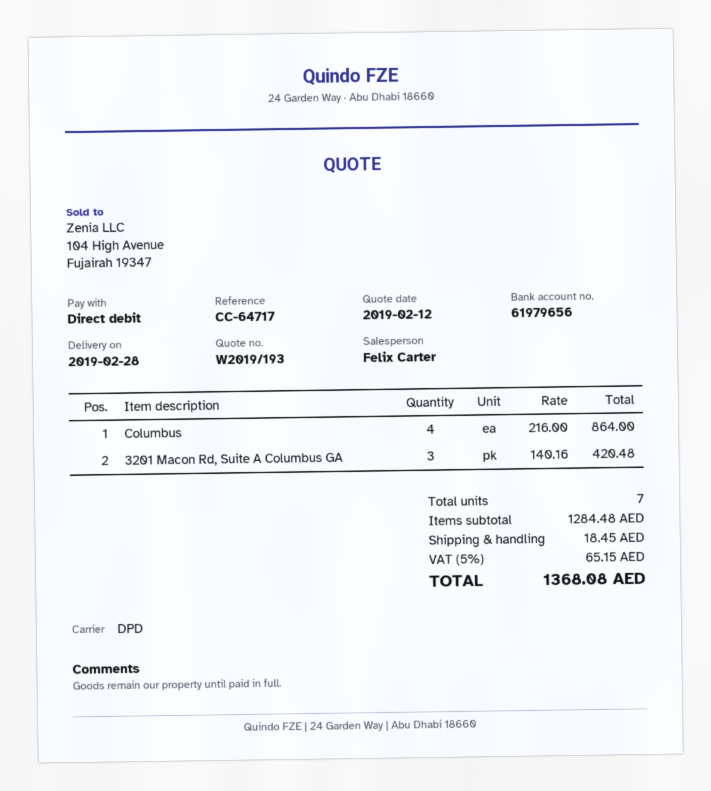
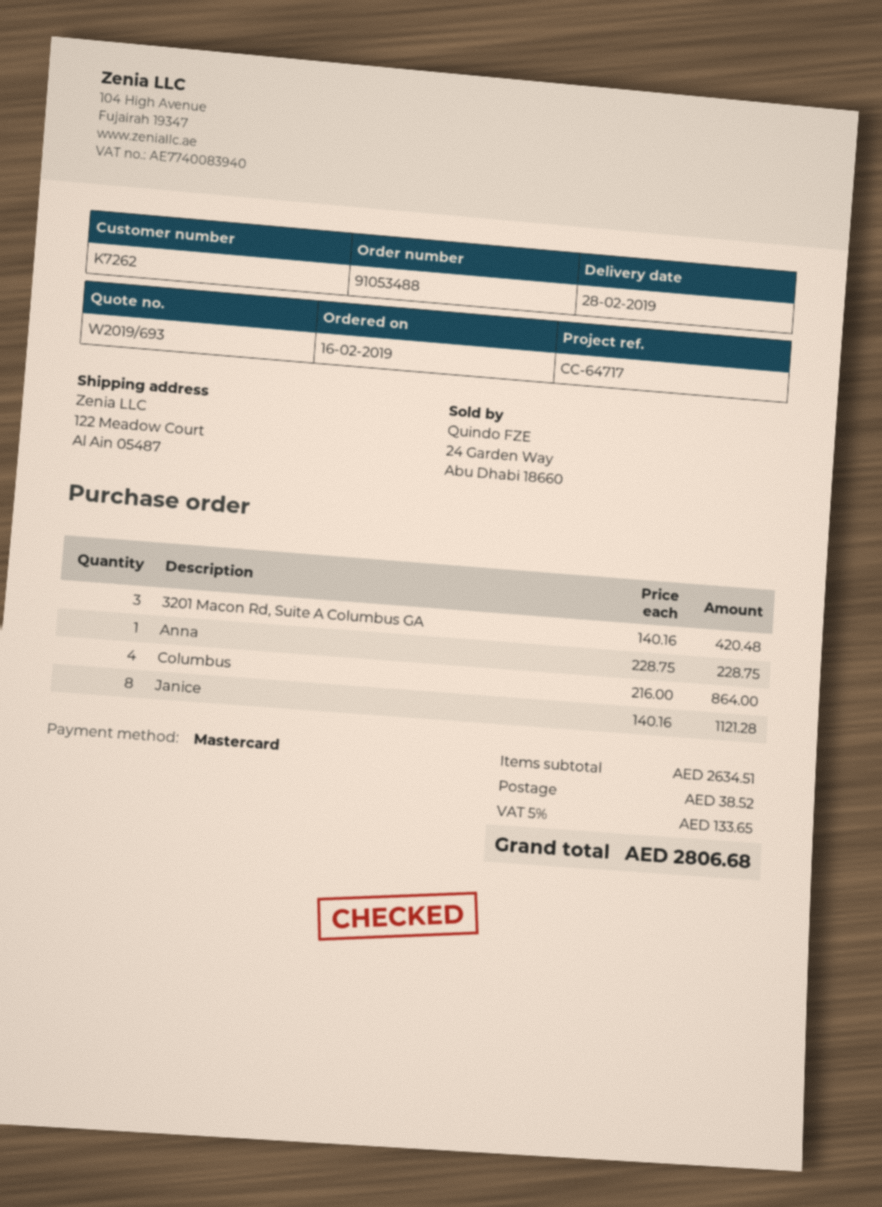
quote number: W2019/193 -> W2019/693
payment method: direct debit -> Mastercard
Anna: none -> 1 x 228.75 = 228.75
Janice: none -> 8 x 140.16 = 1121.28
subtotal: 1284.48 -> 2634.51
shipping: 18.45 -> 38.52
tax: 5% = 65.15 -> 5% = 133.65
total: 1368.08 -> 2806.68

